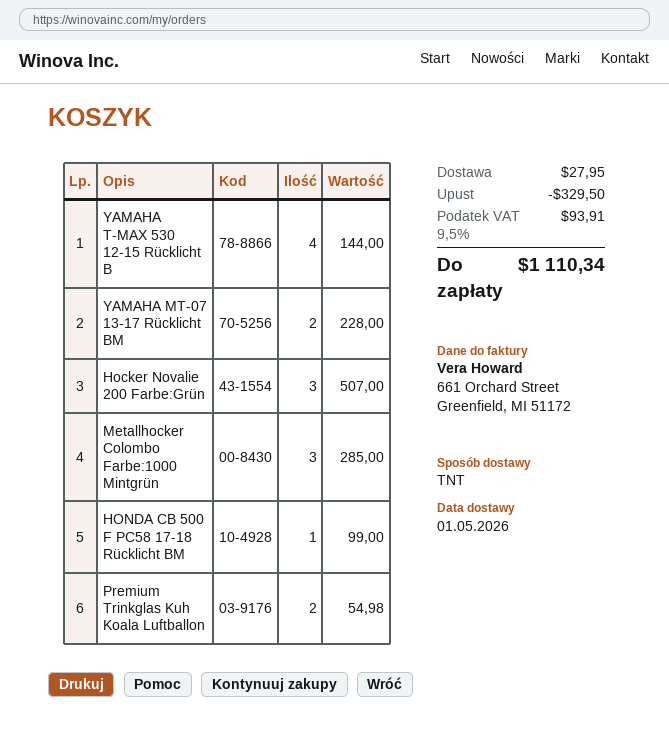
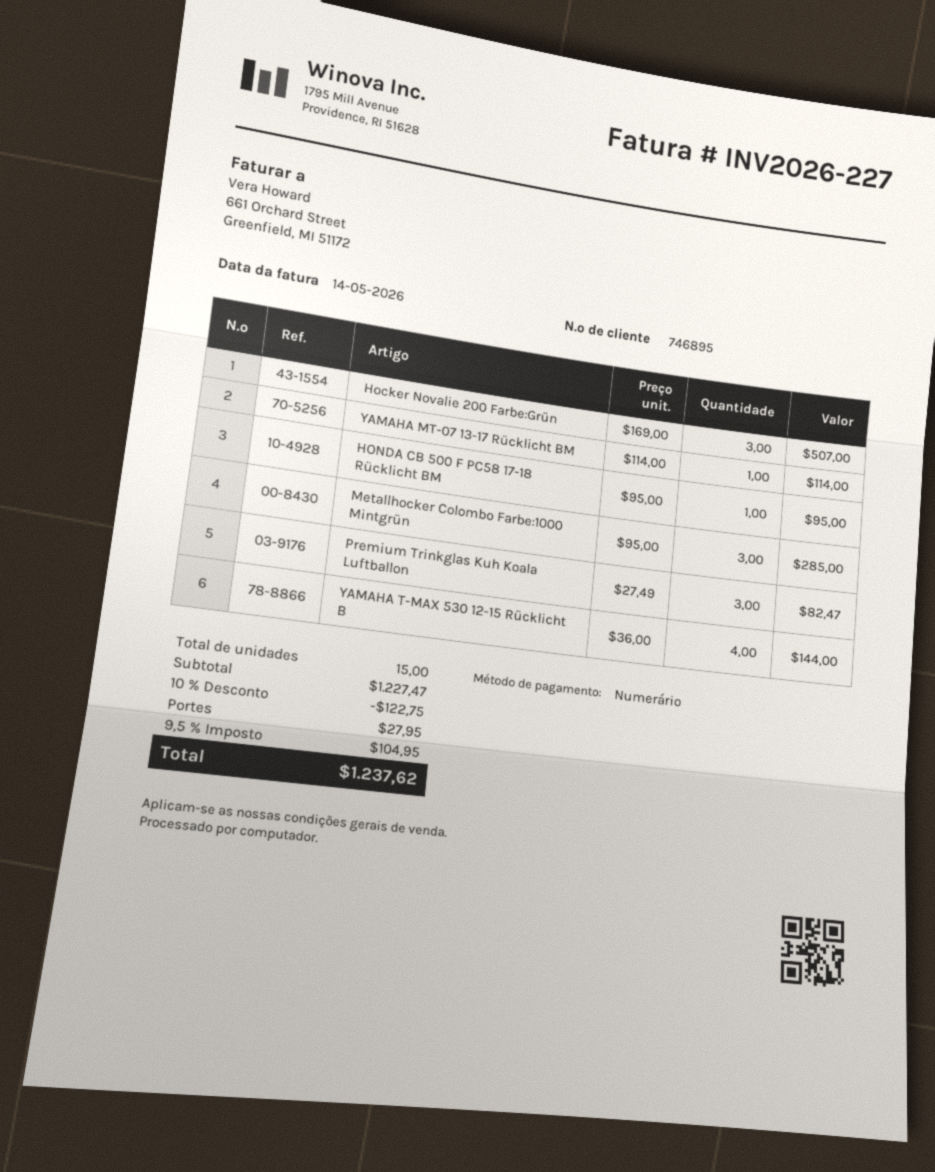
YAMAHA MT-07 13-17 Rücklicht BM: 2 for 228.00 -> 1 for 114.00
HONDA CB 500 F PC58 17-18 Rücklicht BM: 1 for 99.00 -> 1 for 95.00
Premium Trinkglas Kuh Koala Luftballon: 2 for 54.98 -> 3 for 82.47
discount: 329.50 -> 122.75
tax: 9.5% = 93.91 -> 9.5% = 104.95
total: 1110.34 -> 1237.62

